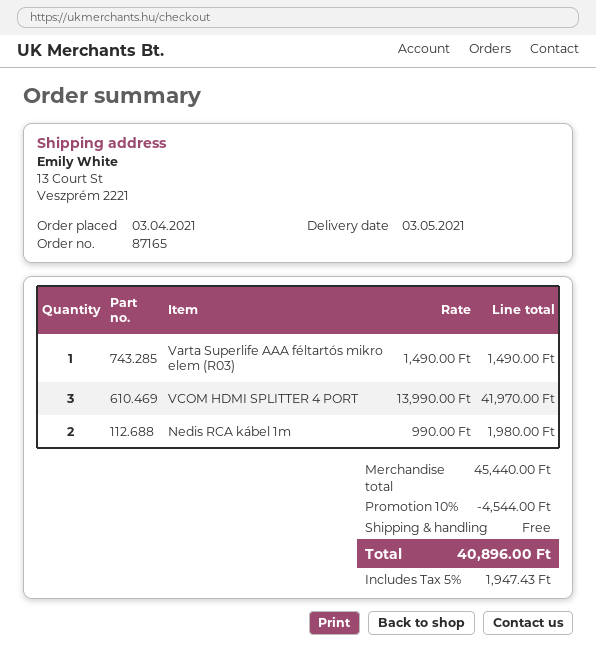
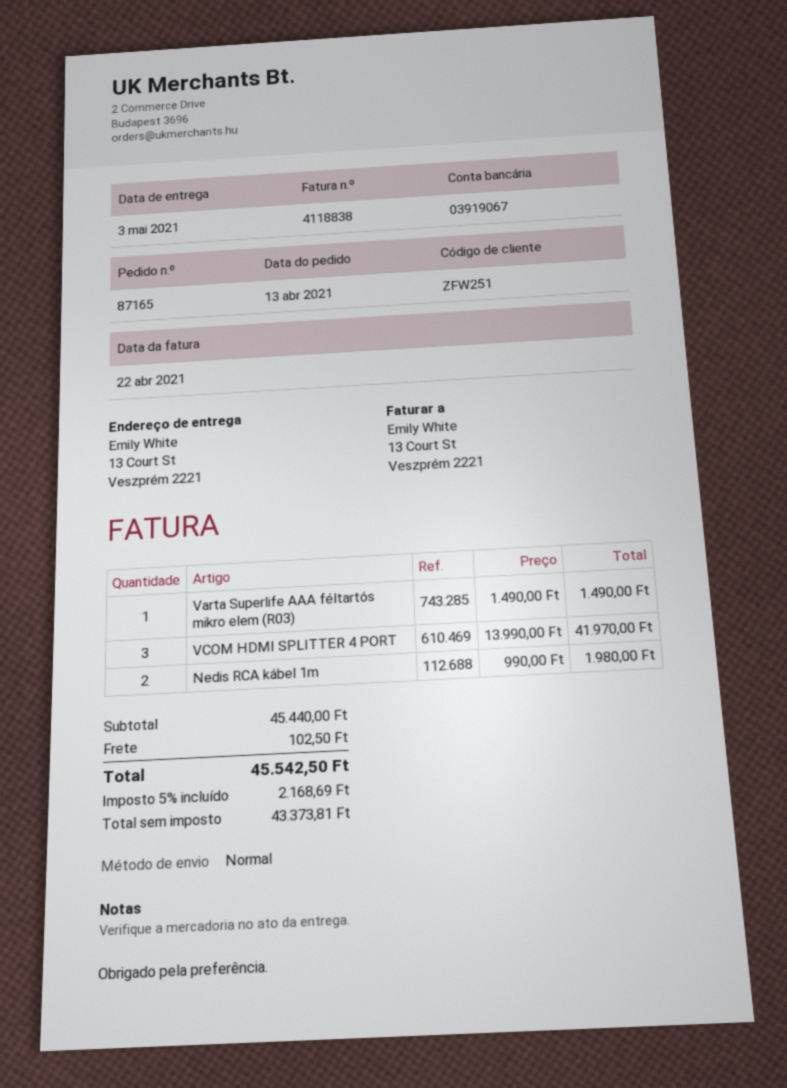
order date: 2021-04-03 -> 2021-04-13
discount: 10% = 4544.00 -> none
shipping: 0.00 -> 102.50
tax: 5% = 1947.43 -> 5% = 2168.69
total: 40896.00 -> 45542.50

